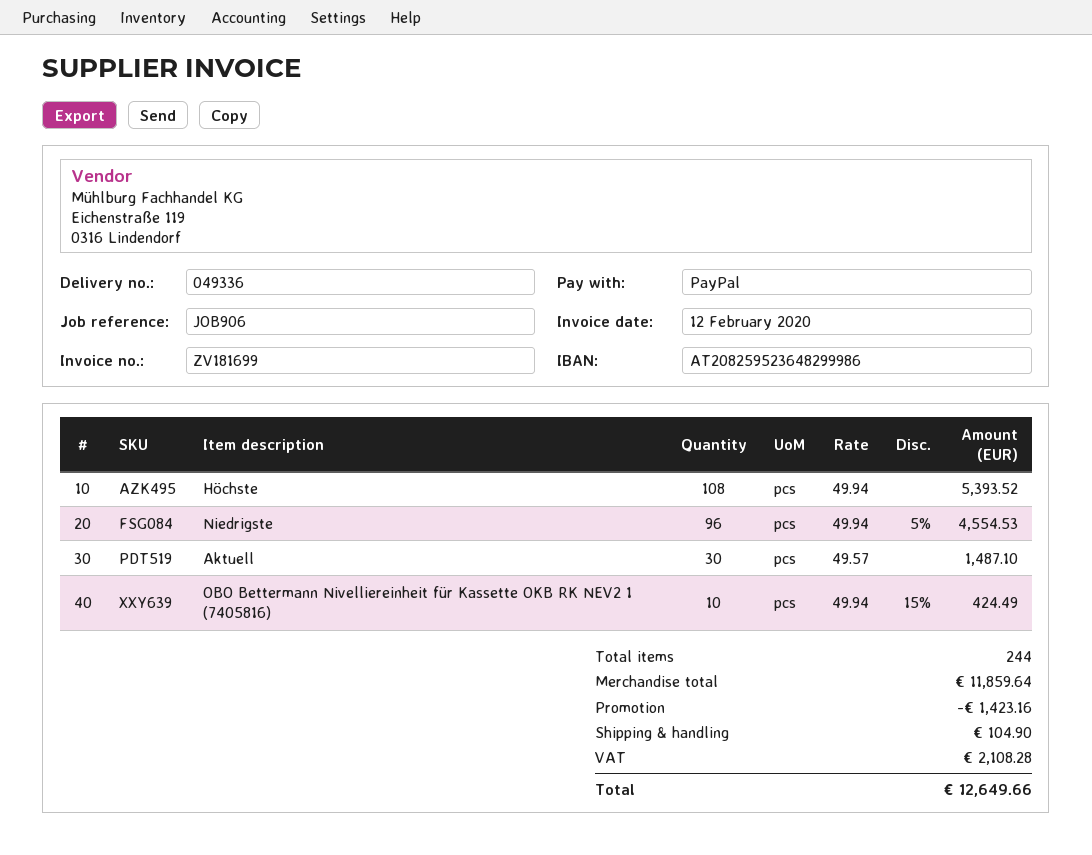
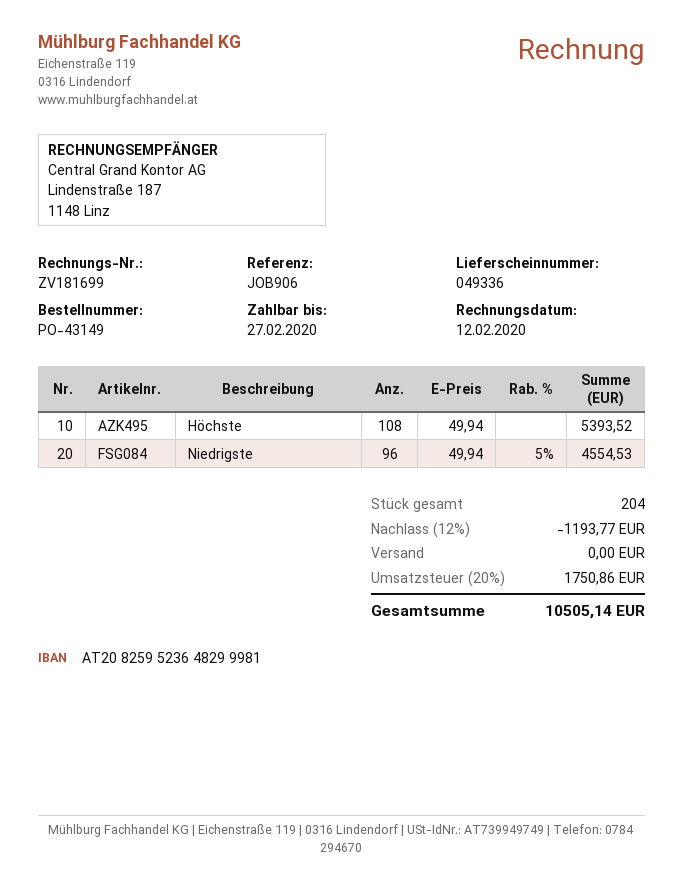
bank account: AT208259523648299986 -> AT208259523648299981
Aktuell: 30 x 49.57 = 1487.10 -> none
OBO Bettermann Nivelliereinheit für Kassette OKB RK NEV2 1 (7405816): 10 x 49.94 - 15% = 424.49 -> none
total quantity: 244 -> 204
discount: 1423.16 -> 1193.77
shipping: 104.90 -> 0.00
tax: 2108.28 -> 1750.86
total: 12649.66 -> 10505.14

